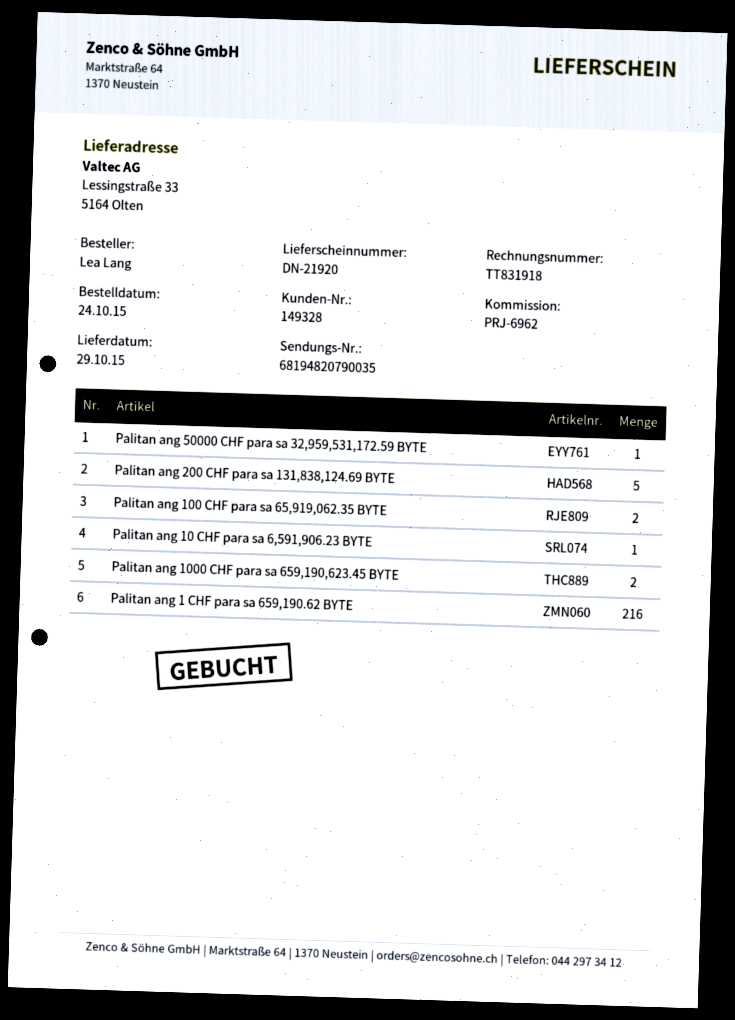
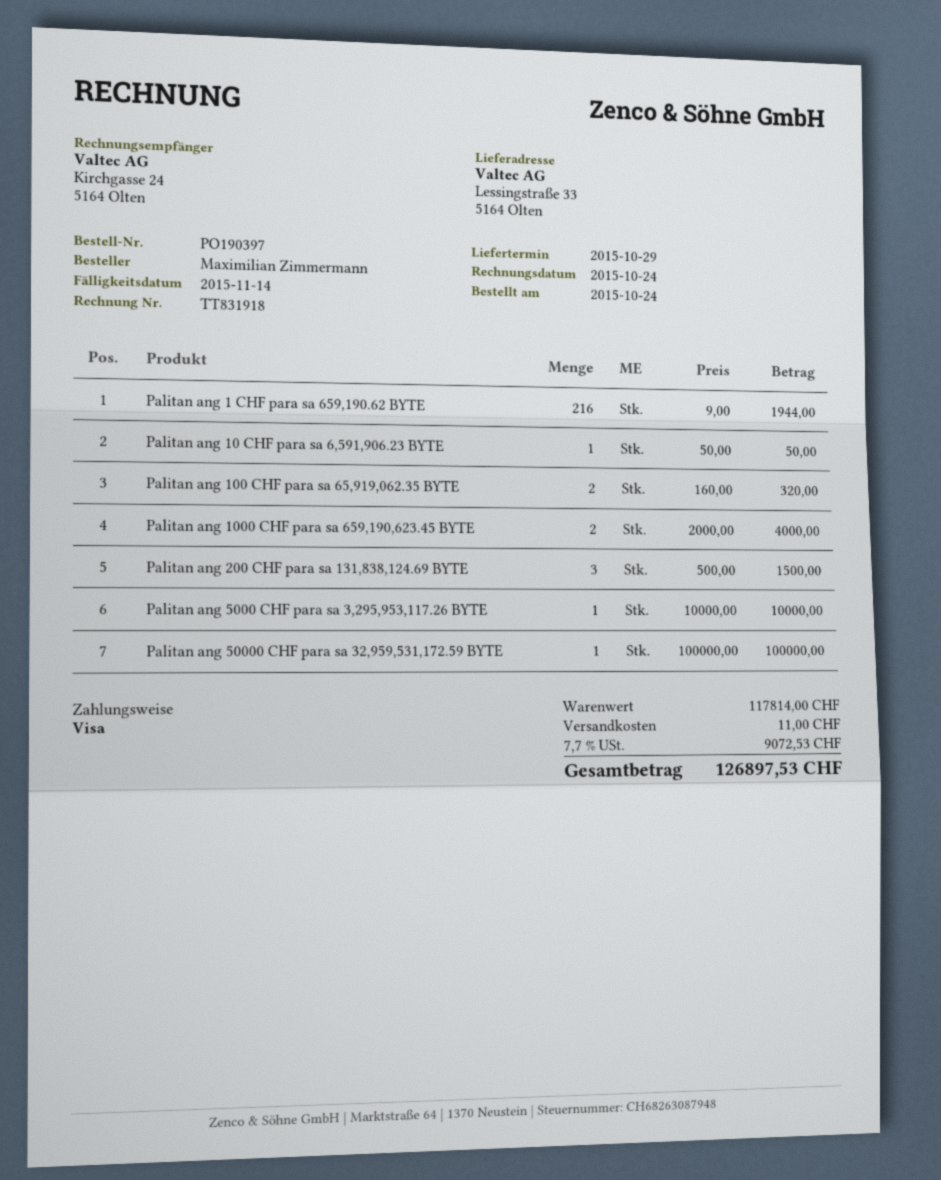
ordered by: Lea Lang -> Maximilian Zimmermann
Palitan ang 200 CHF para sa 131,838,124.69 BYTE: 5 -> 3
Palitan ang 5000 CHF para sa 3,295,953,117.26 BYTE: none -> 1

